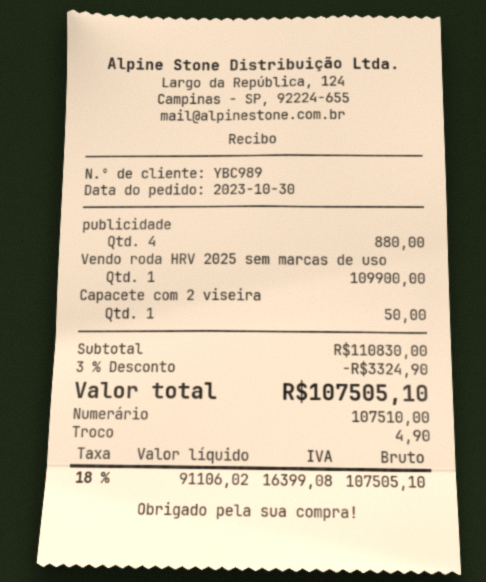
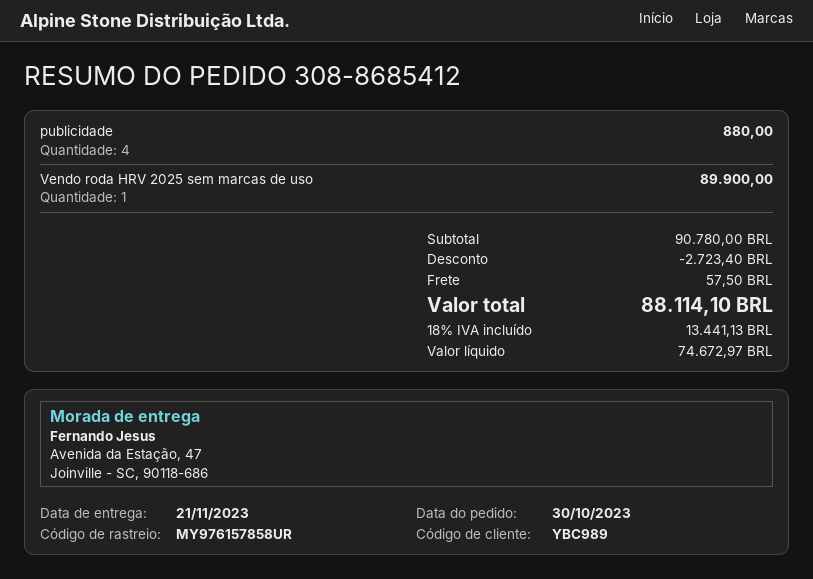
Vendo roda HRV 2025 sem marcas de uso: 1 for 109900.00 -> 1 for 89900.00
Capacete com 2 viseira: 1 for 50.00 -> none
subtotal: 110830.00 -> 90780.00
discount: 3324.90 -> 2723.40
shipping: none -> 57.50
net: 91106.02 -> 74672.97
tax: 18% = 16399.08 -> 18% = 13441.13
total: 107505.10 -> 88114.10

